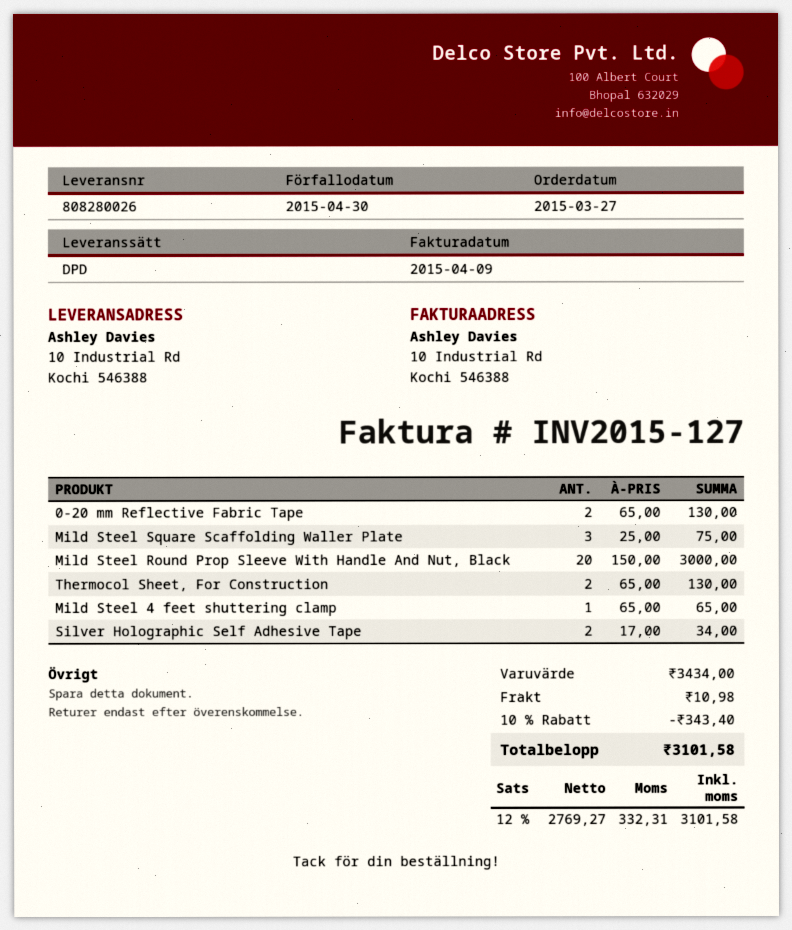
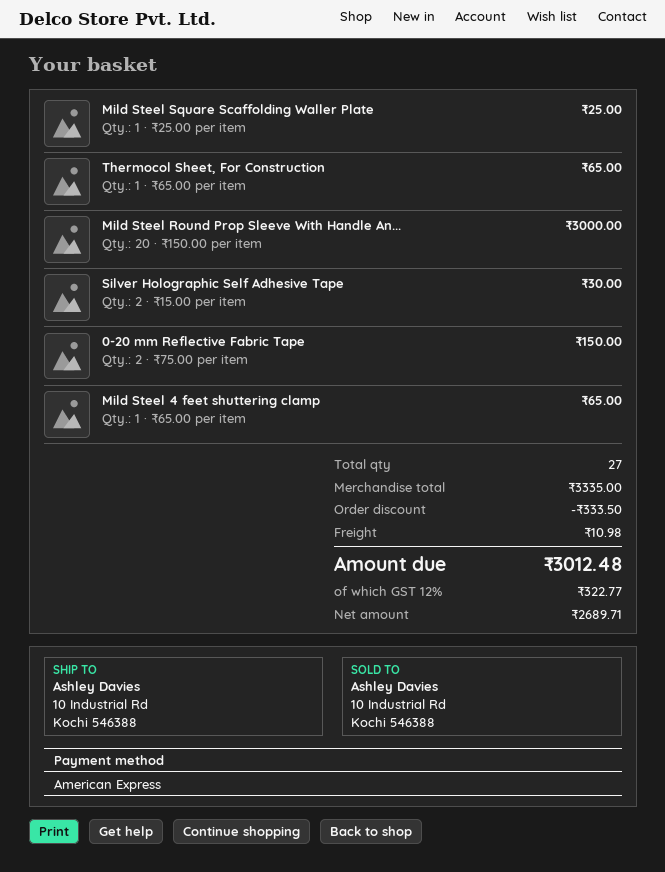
0-20 mm Reflective Fabric Tape: 2 x 65.00 = 130.00 -> 2 x 75.00 = 150.00
Mild Steel Square Scaffolding Waller Plate: 3 x 25.00 = 75.00 -> 1 x 25.00 = 25.00
Thermocol Sheet, For Construction: 2 x 65.00 = 130.00 -> 1 x 65.00 = 65.00
Silver Holographic Self Adhesive Tape: 2 x 17.00 = 34.00 -> 2 x 15.00 = 30.00
subtotal: 3434.00 -> 3335.00
discount: 343.40 -> 333.50
net: 2769.27 -> 2689.71
tax: 12% = 332.31 -> 12% = 322.77
total: 3101.58 -> 3012.48

